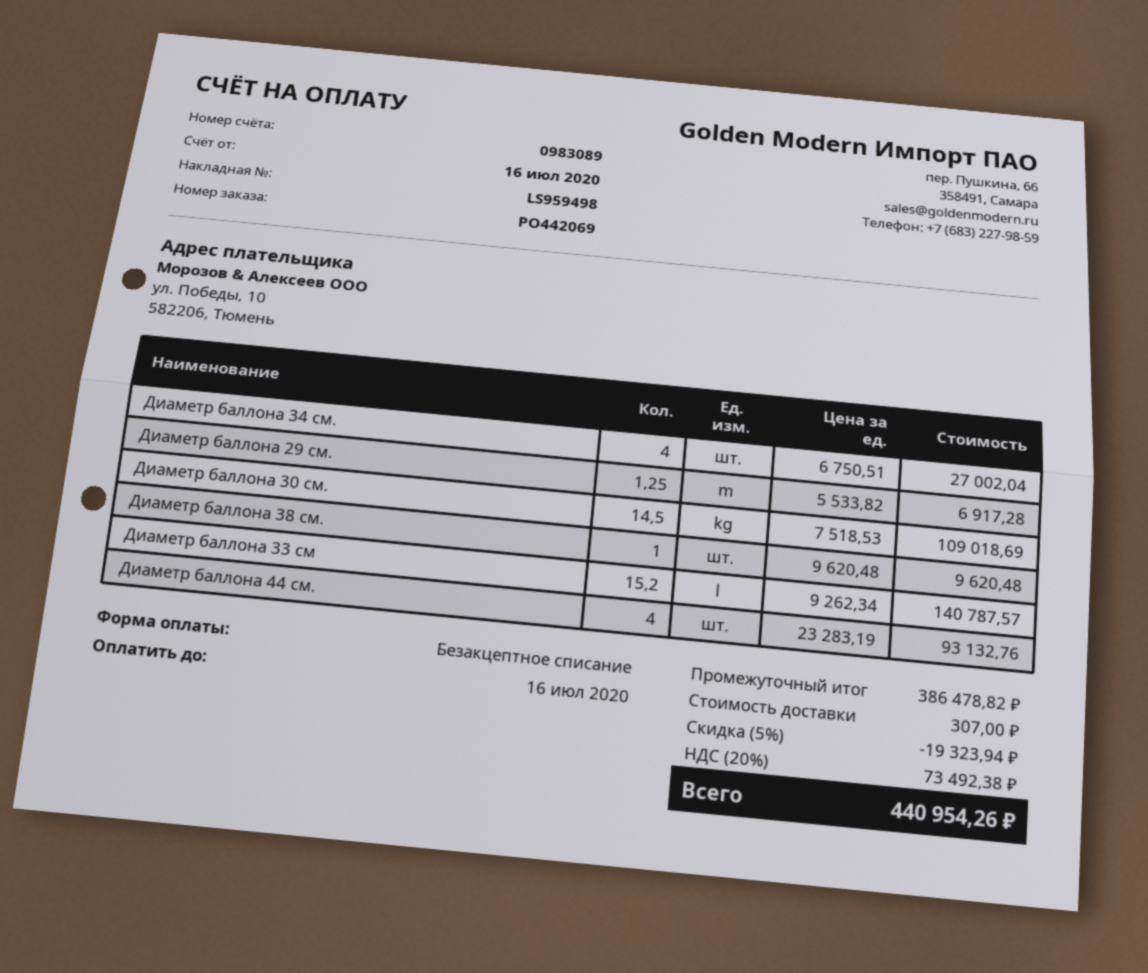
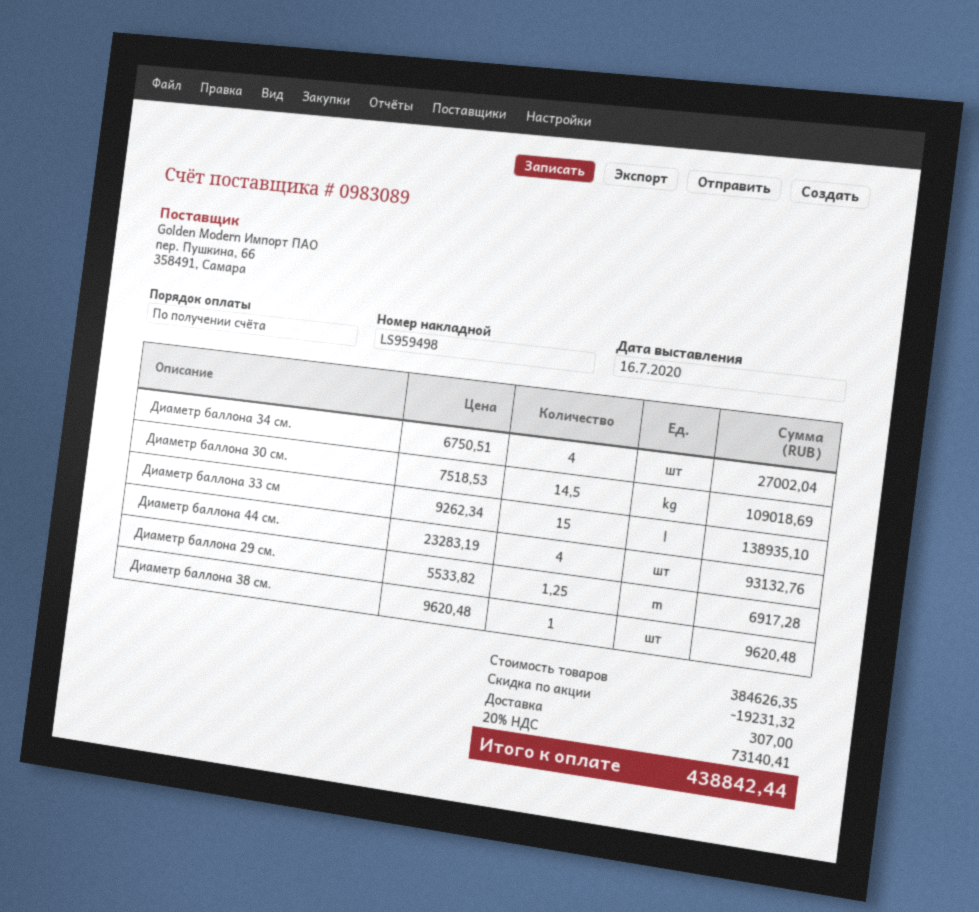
Диаметр баллона 33 см: 15.2 x 9262.34 = 140787.57 -> 15 x 9262.34 = 138935.10
subtotal: 386478.82 -> 384626.35
discount: 19323.94 -> 19231.32
tax: 20% = 73492.38 -> 20% = 73140.41
total: 440954.26 -> 438842.44

